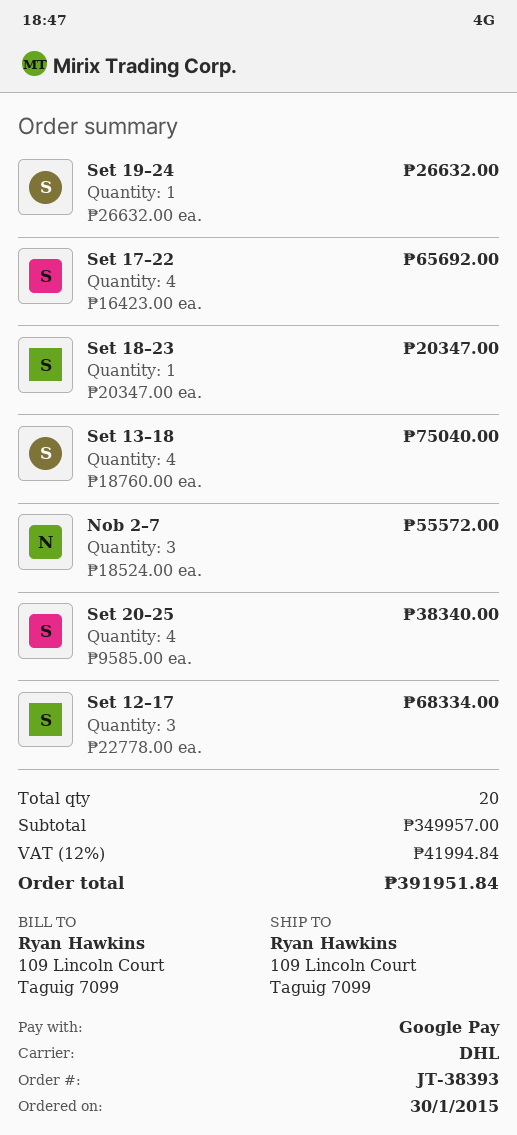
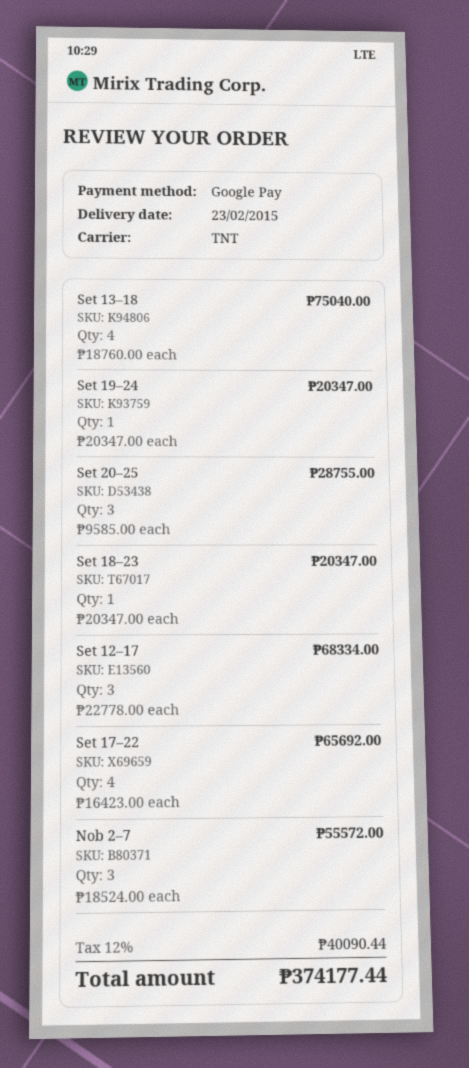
shipping method: DHL -> TNT
Set 19–24: 1 x 26632.00 = 26632.00 -> 1 x 20347.00 = 20347.00
Set 20–25: 4 x 9585.00 = 38340.00 -> 3 x 9585.00 = 28755.00
tax: 12% = 41994.84 -> 12% = 40090.44
total: 391951.84 -> 374177.44

